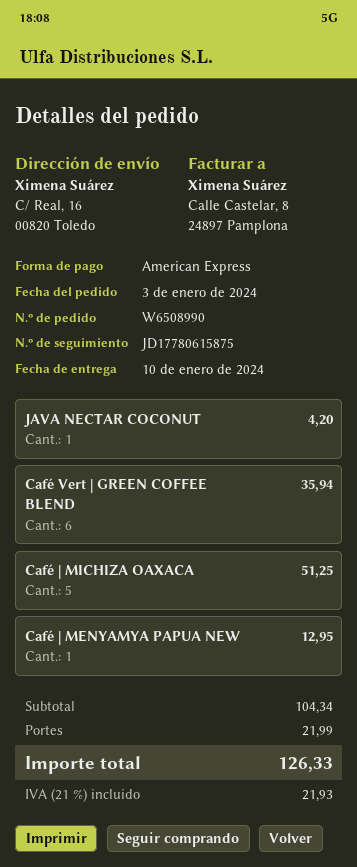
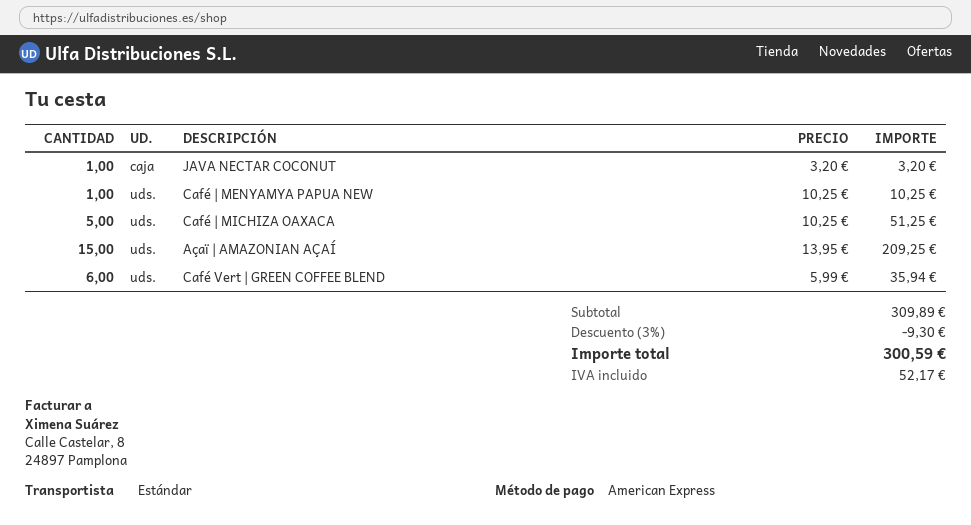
JAVA NECTAR COCONUT: 1 for 4.20 -> 1 for 3.20
Café | MENYAMYA PAPUA NEW: 1 for 12.95 -> 1 for 10.25
Açaï | AMAZONIAN AÇAÍ: none -> 15 for 209.25
subtotal: 104.34 -> 309.89
discount: none -> 3% = 9.30
shipping: 21.99 -> none
tax: 21.93 -> 52.17
total: 126.33 -> 300.59

